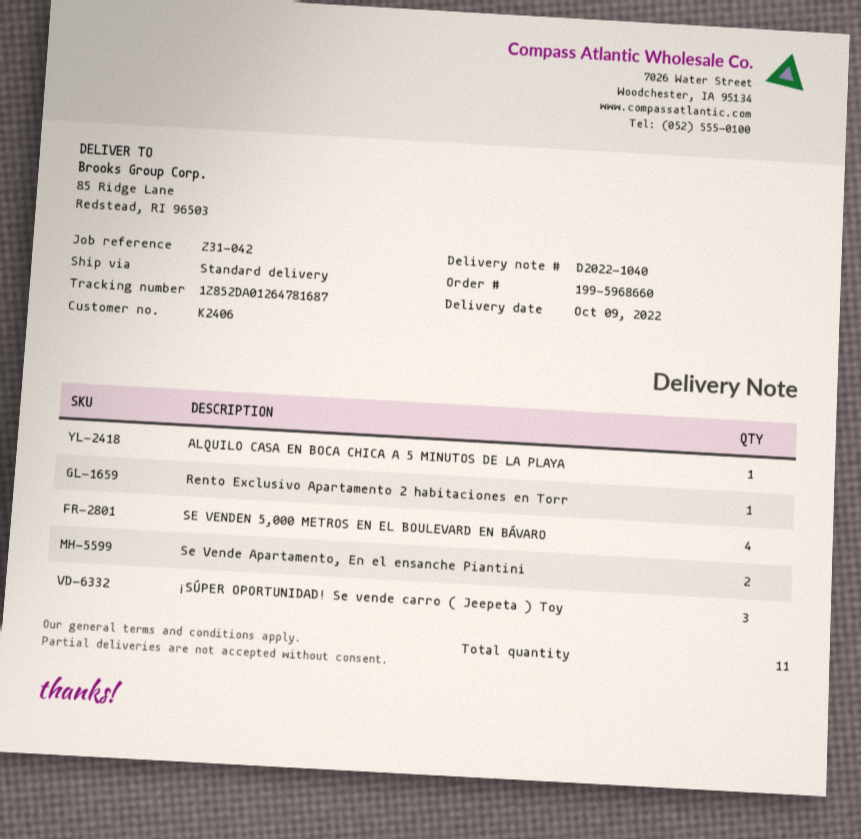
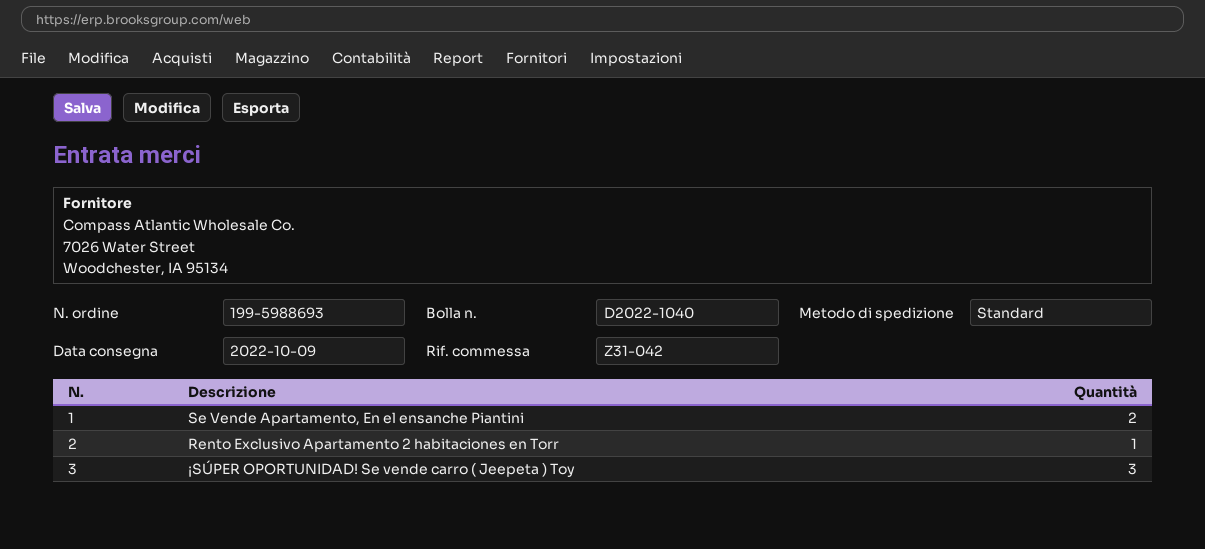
order number: 199-5968660 -> 199-5988693
ALQUILO CASA EN BOCA CHICA A 5 MINUTOS DE LA PLAYA: 1 -> none
SE VENDEN 5,000 METROS EN EL BOULEVARD EN BÁVARO: 4 -> none

